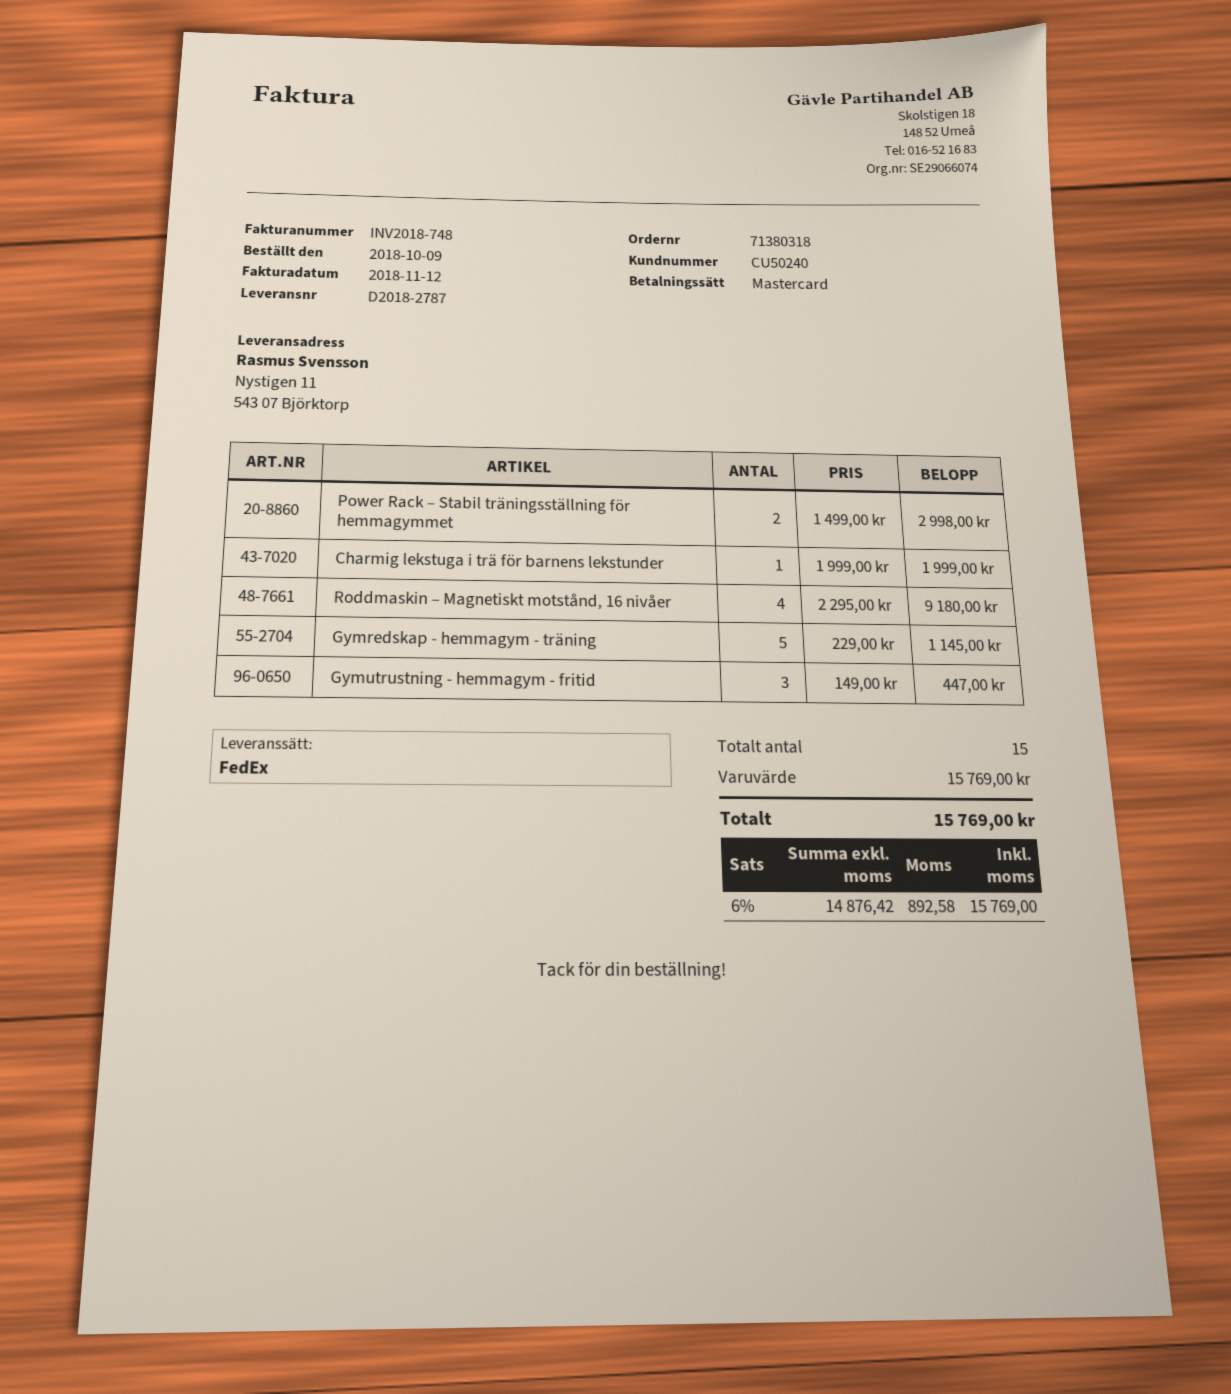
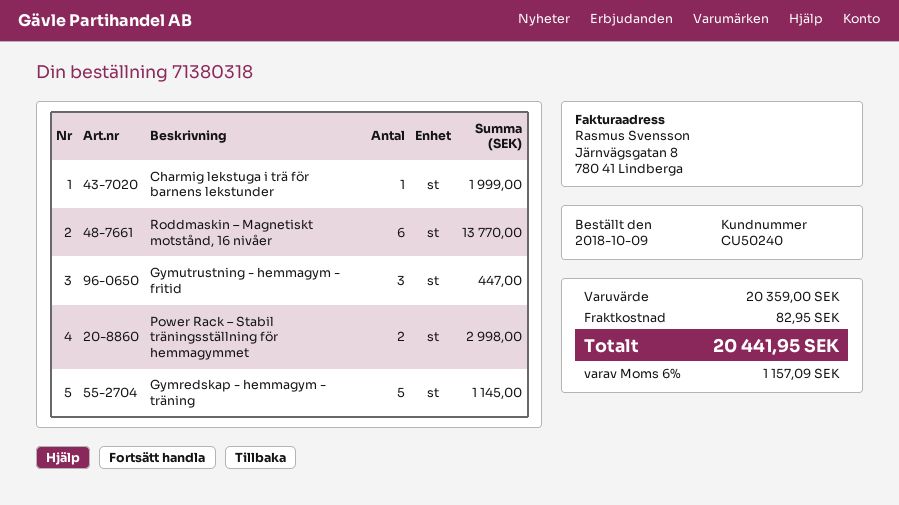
Roddmaskin – Magnetiskt motstånd, 16 nivåer: 4 for 9180.00 -> 6 for 13770.00
subtotal: 15769.00 -> 20359.00
shipping: none -> 82.95
tax: 6% = 892.58 -> 6% = 1157.09
total: 15769.00 -> 20441.95

